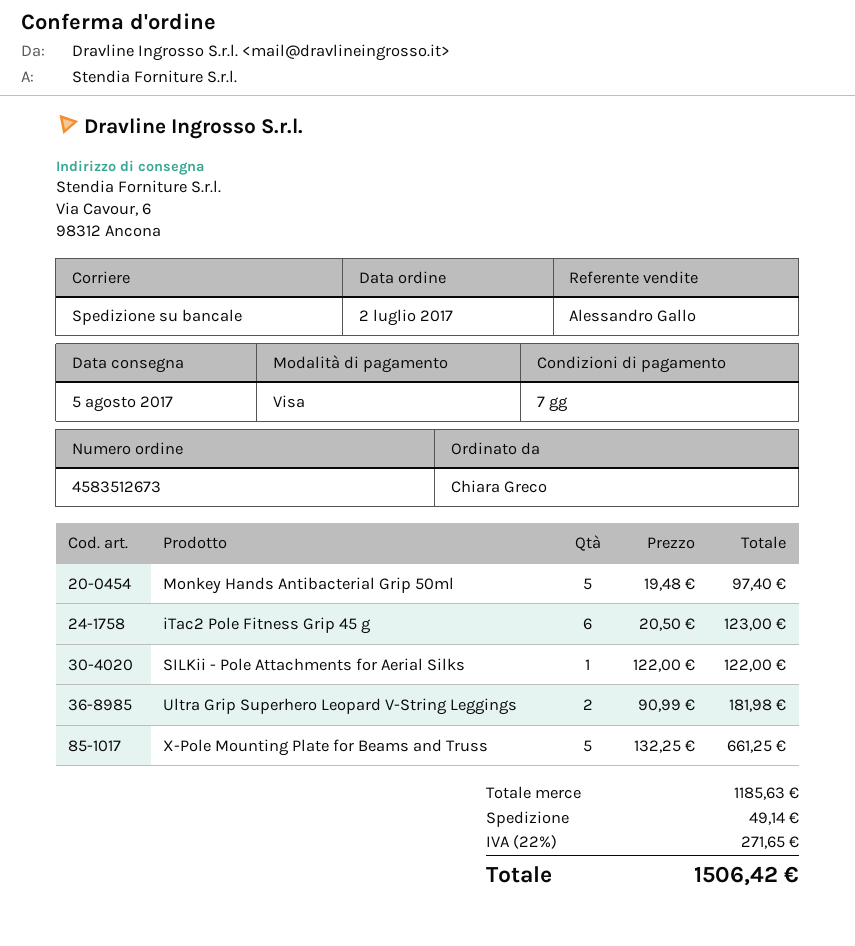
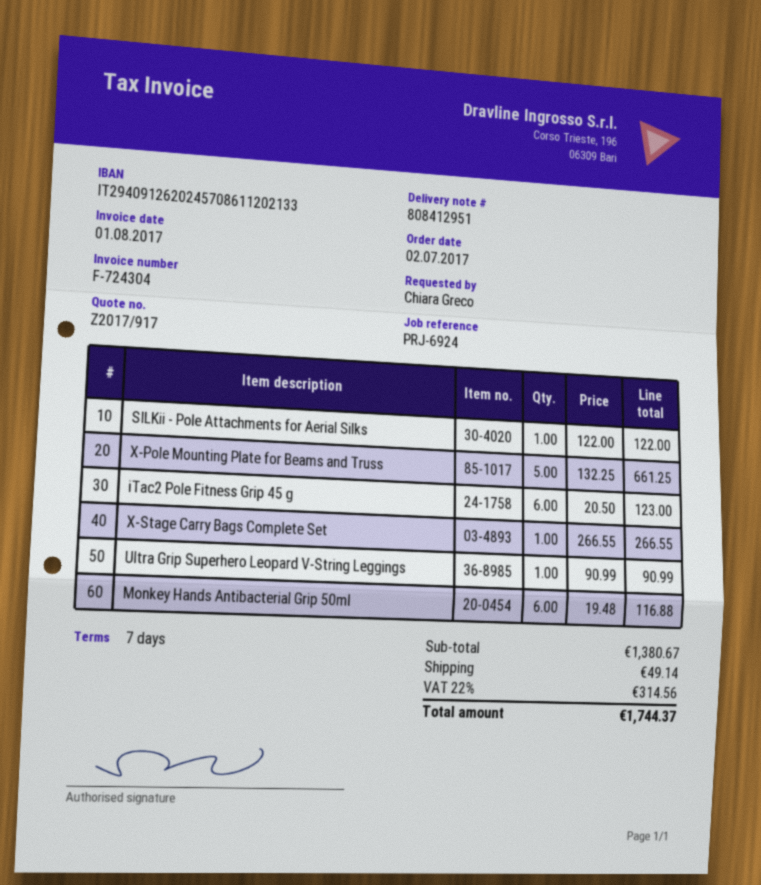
Monkey Hands Antibacterial Grip 50ml: 5 x 19.48 = 97.40 -> 6 x 19.48 = 116.88
Ultra Grip Superhero Leopard V-String Leggings: 2 x 90.99 = 181.98 -> 1 x 90.99 = 90.99
X-Stage Carry Bags Complete Set: none -> 1 x 266.55 = 266.55
subtotal: 1185.63 -> 1380.67
tax: 22% = 271.65 -> 22% = 314.56
total: 1506.42 -> 1744.37

